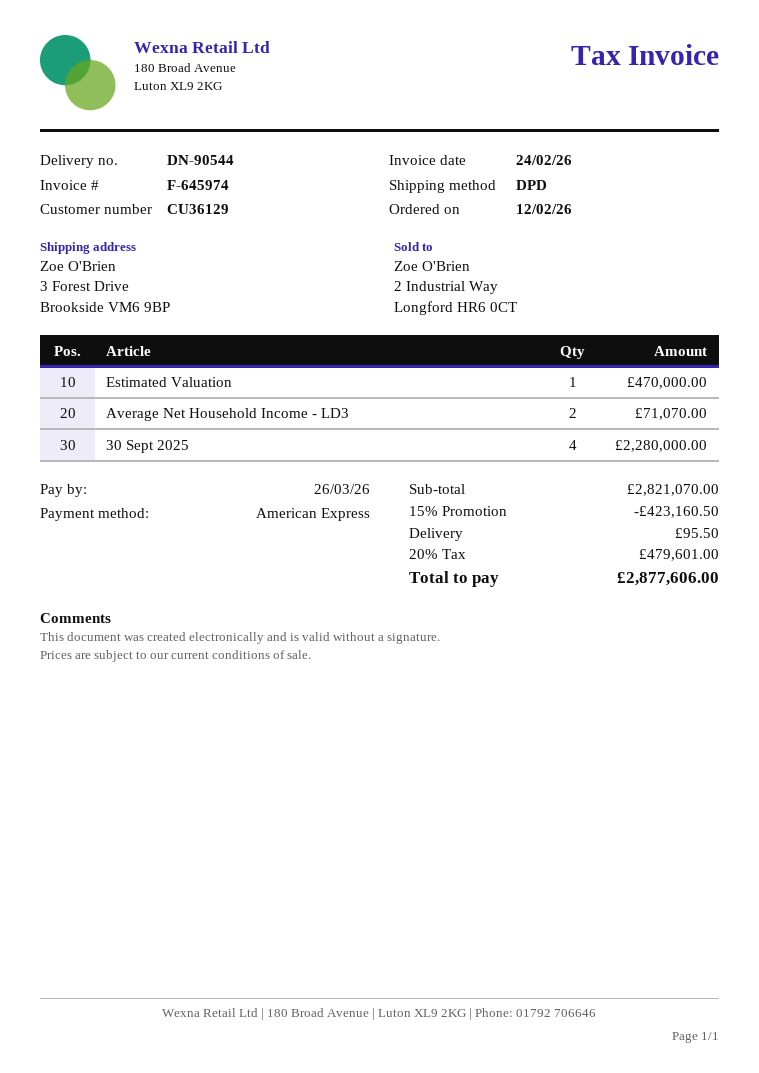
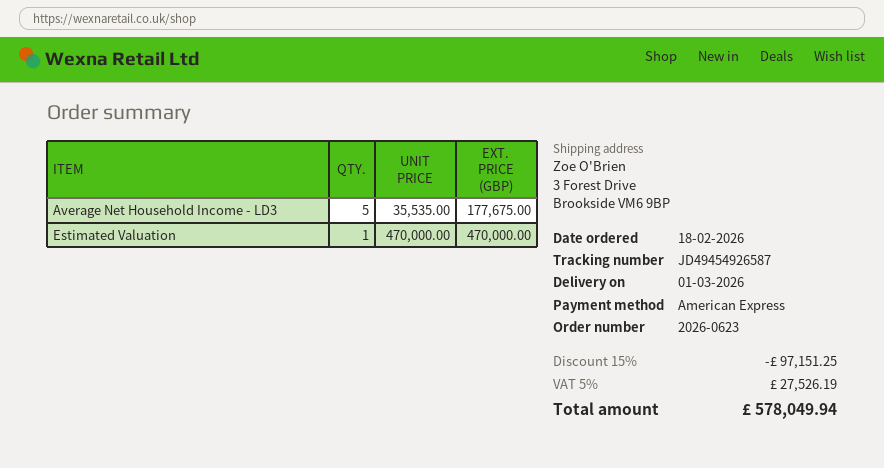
order date: 2026-02-12 -> 2026-02-18
Average Net Household Income - LD3: 2 for 71070.00 -> 5 for 177675.00
30 Sept 2025: 4 for 2280000.00 -> none
discount: 15% = 423160.50 -> 15% = 97151.25
shipping: 95.50 -> none
tax: 20% = 479601.00 -> 5% = 27526.19
total: 2877606.00 -> 578049.94

